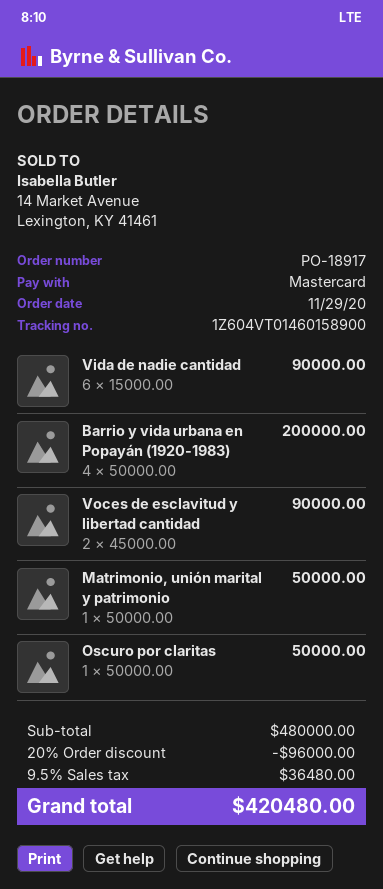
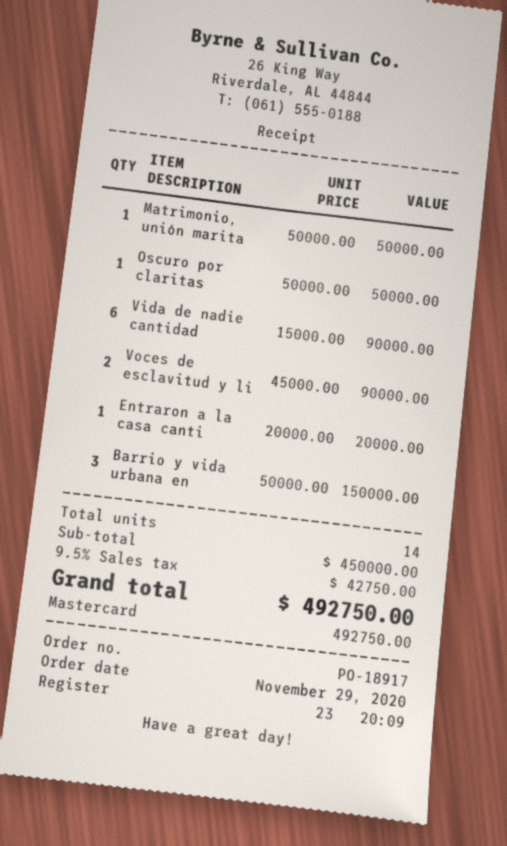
Barrio y vida urbana en Popayán (1920-1983): 4 x 50000.00 = 200000.00 -> 3 x 50000.00 = 150000.00
Entraron a la casa canti: none -> 1 x 20000.00 = 20000.00
subtotal: 480000.00 -> 450000.00
discount: 20% = 96000.00 -> none
tax: 9.5% = 36480.00 -> 9.5% = 42750.00
total: 420480.00 -> 492750.00

